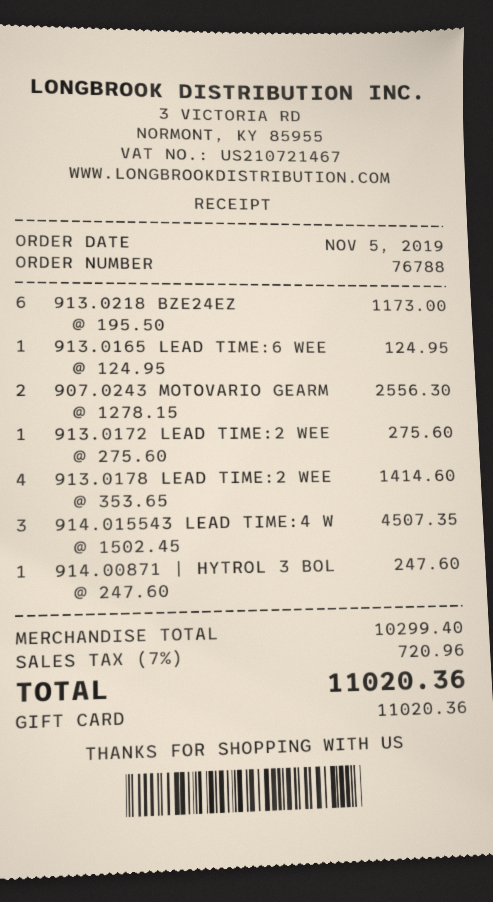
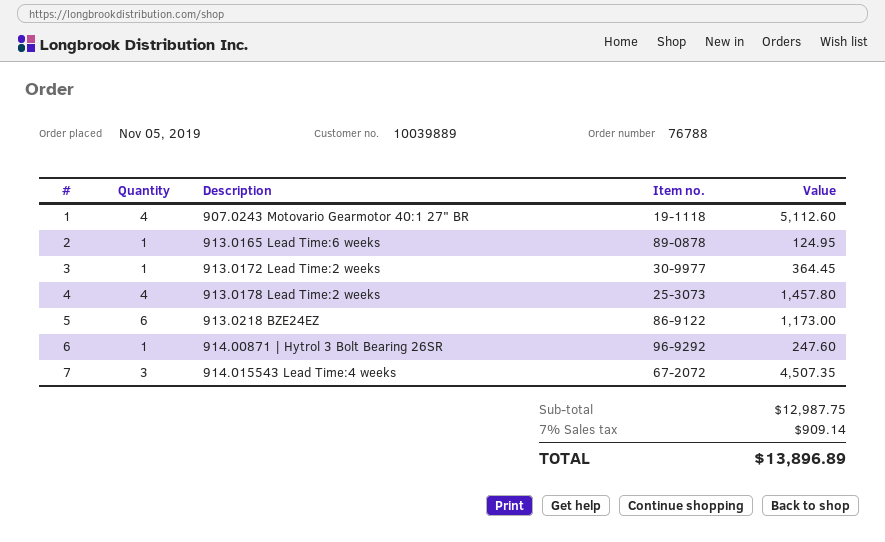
907.0243 MOTOVARIO GEARM: 2 for 2556.30 -> 4 for 5112.60
913.0172 LEAD TIME:2 WEE: 1 for 275.60 -> 1 for 364.45
913.0178 LEAD TIME:2 WEE: 4 for 1414.60 -> 4 for 1457.80
subtotal: 10299.40 -> 12987.75
tax: 7% = 720.96 -> 7% = 909.14
total: 11020.36 -> 13896.89

